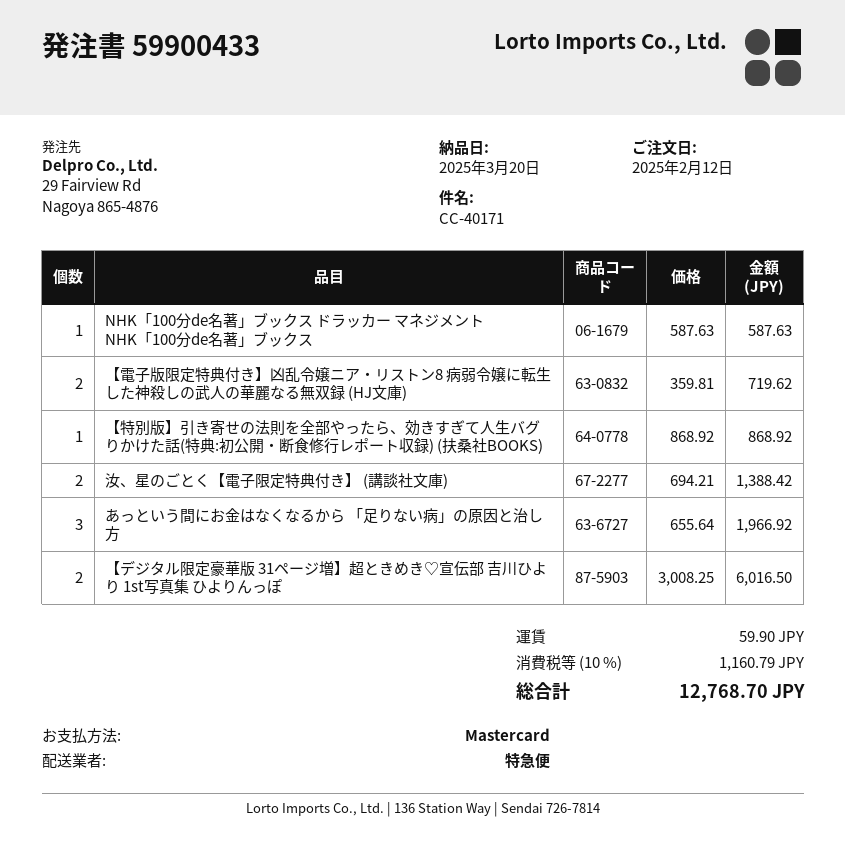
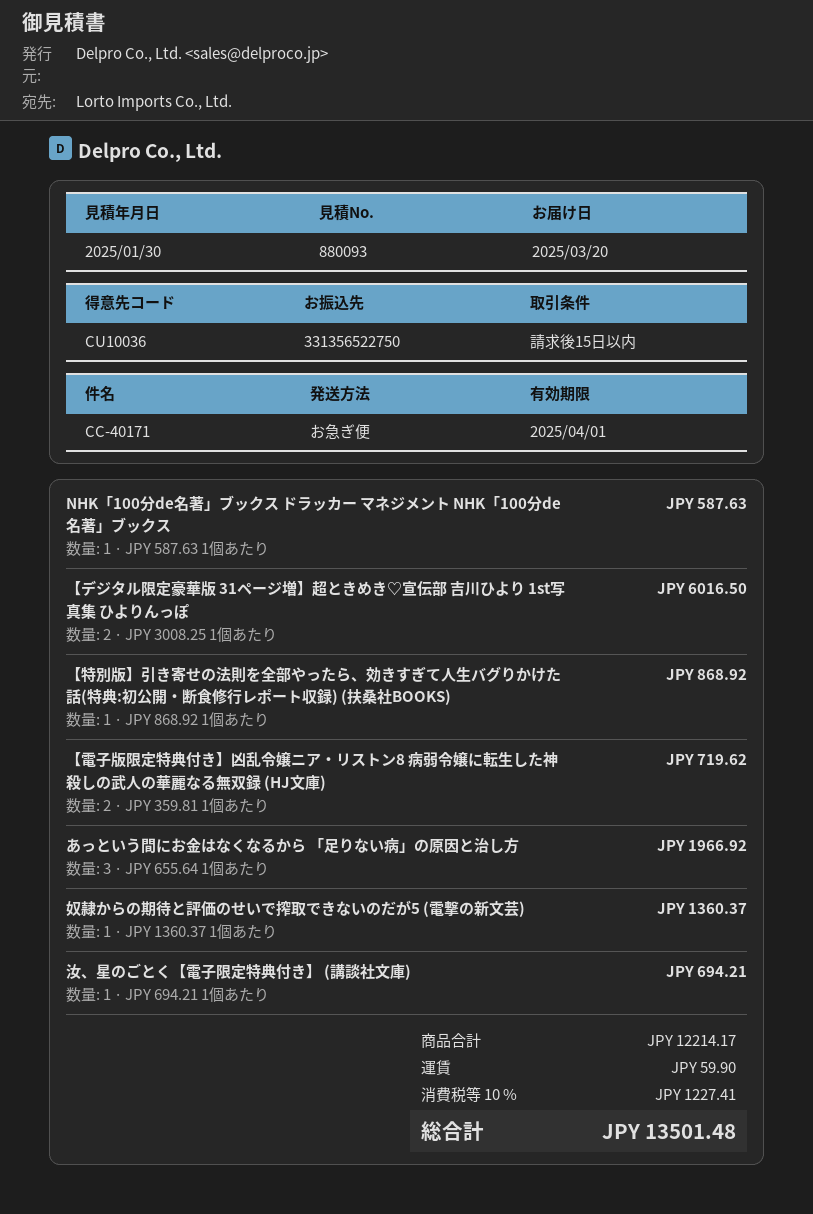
汝、星のごとく【電子限定特典付き】 (講談社文庫): 2 x 694.21 = 1388.42 -> 1 x 694.21 = 694.21
奴隷からの期待と評価のせいで搾取できないのだが5 (電撃の新文芸): none -> 1 x 1360.37 = 1360.37
tax: 10% = 1160.79 -> 10% = 1227.41
total: 12768.70 -> 13501.48

